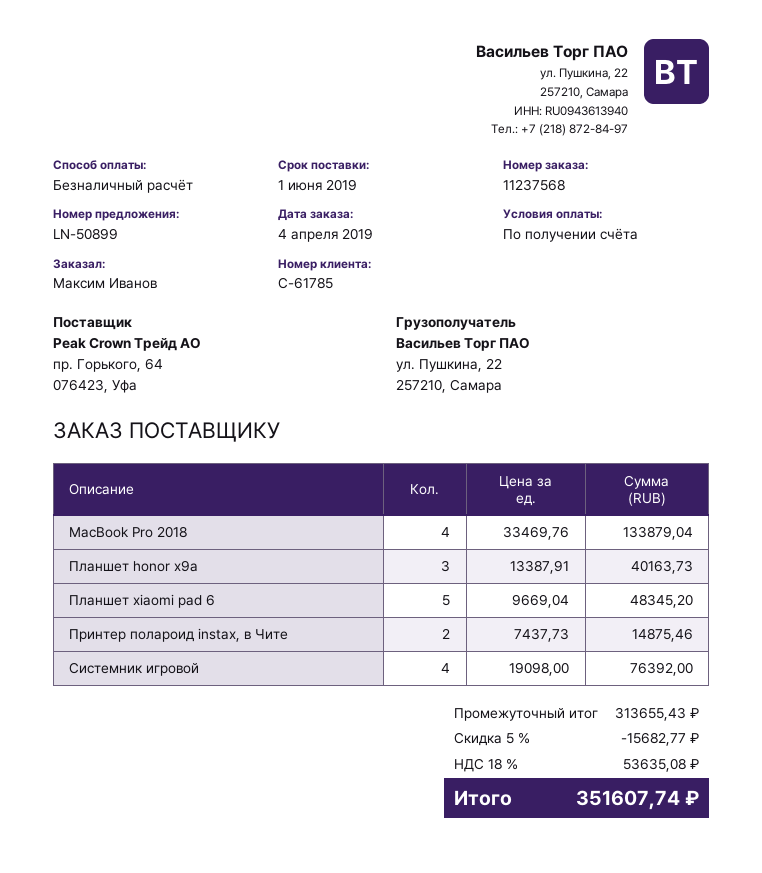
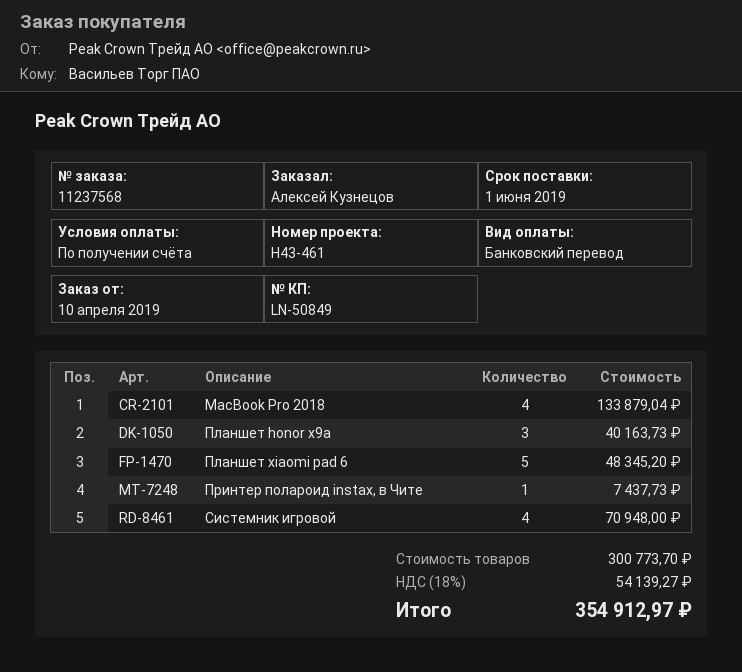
quote number: LN-50899 -> LN-50849
order date: 2019-04-04 -> 2019-04-10
ordered by: Максим Иванов -> Алексей Кузнецов
Принтер полароид instax, в Чите: 2 for 14875.46 -> 1 for 7437.73
Системник игровой: 4 for 76392.00 -> 4 for 70948.00
subtotal: 313655.43 -> 300773.70
discount: 5% = 15682.77 -> none
tax: 18% = 53635.08 -> 18% = 54139.27
total: 351607.74 -> 354912.97

